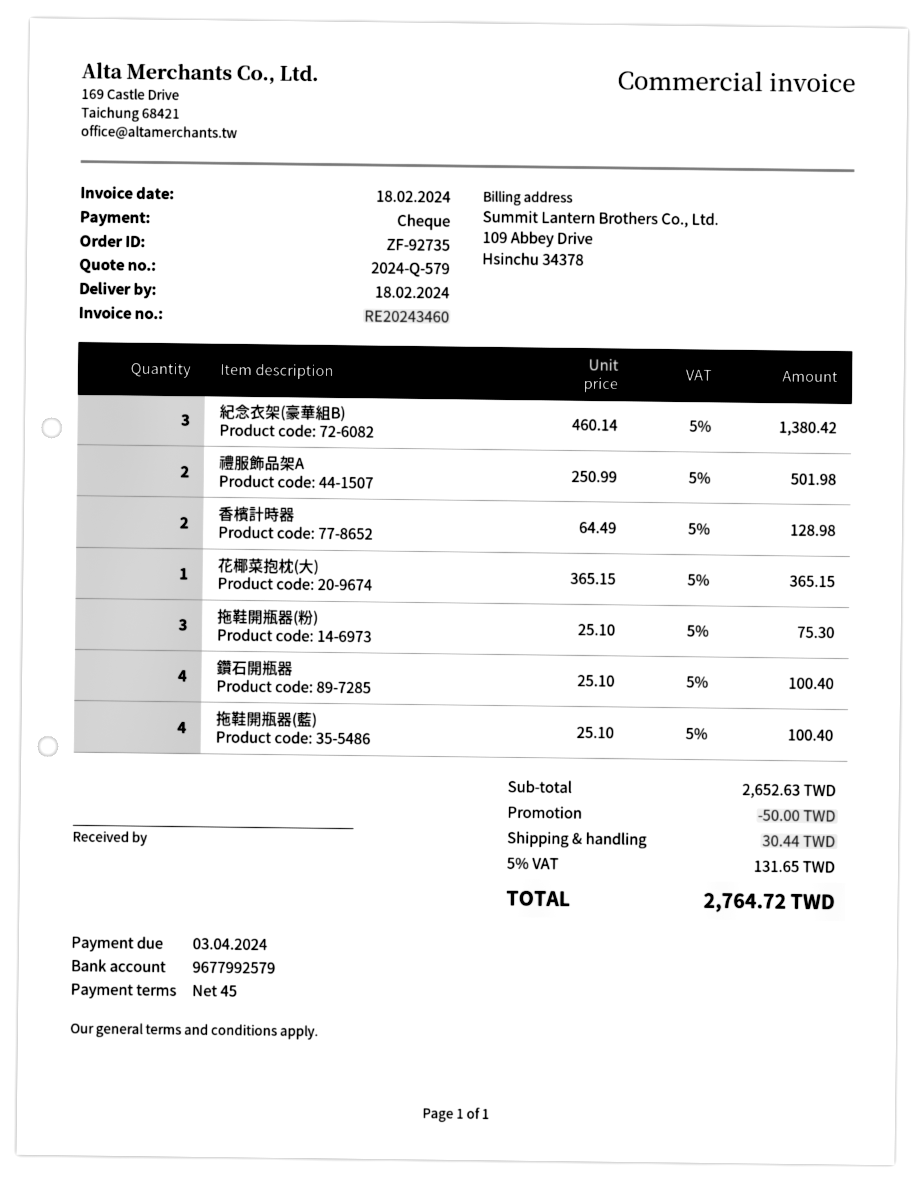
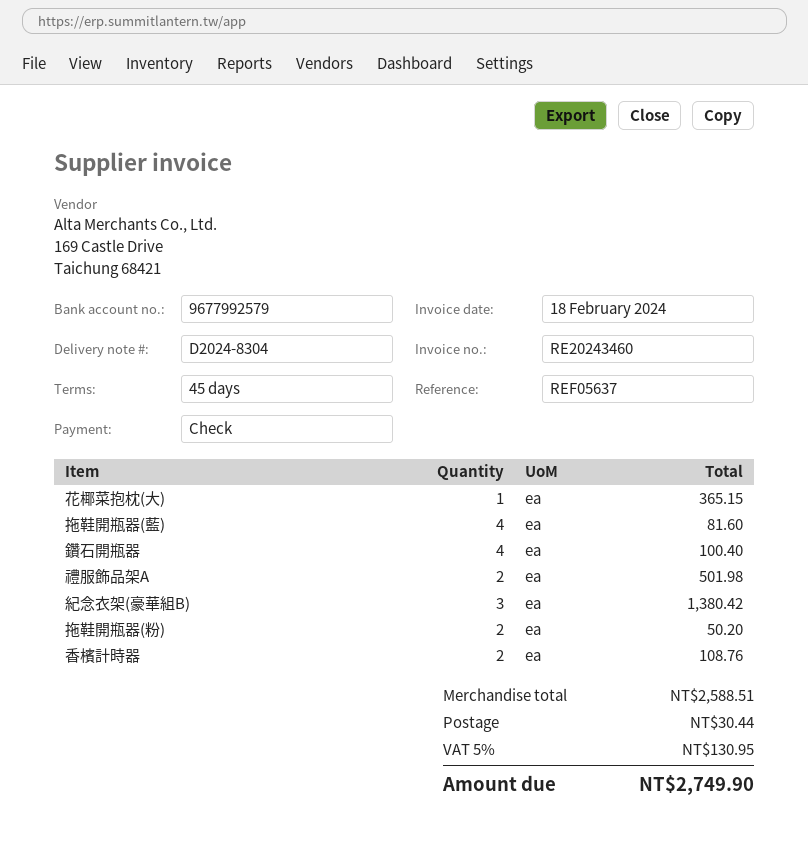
香檳計時器: 2 for 128.98 -> 2 for 108.76
拖鞋開瓶器(粉): 3 for 75.30 -> 2 for 50.20
拖鞋開瓶器(藍): 4 for 100.40 -> 4 for 81.60
subtotal: 2652.63 -> 2588.51
discount: 50.00 -> none
tax: 5% = 131.65 -> 5% = 130.95
total: 2764.72 -> 2749.90

